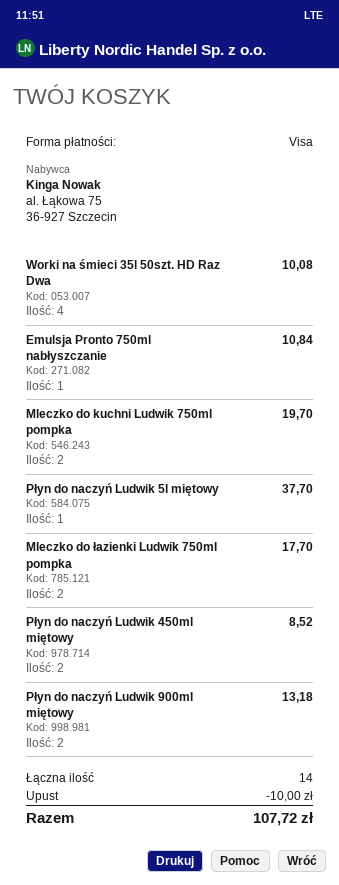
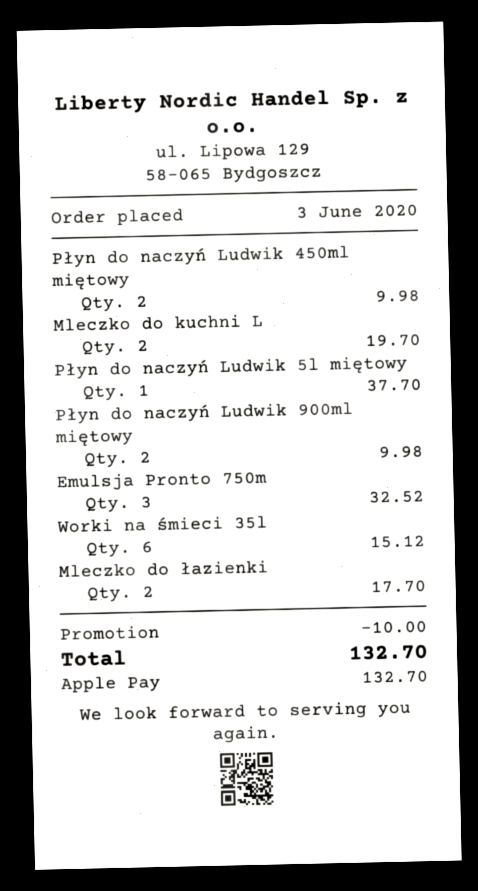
payment method: Visa -> Apple Pay
Worki na śmieci 35l 50szt. HD Raz Dwa: 4 for 10.08 -> 6 for 15.12
Emulsja Pronto 750ml nabłyszczanie: 1 for 10.84 -> 3 for 32.52
Płyn do naczyń Ludwik 450ml miętowy: 2 for 8.52 -> 2 for 9.98
Płyn do naczyń Ludwik 900ml miętowy: 2 for 13.18 -> 2 for 9.98
total: 107.72 -> 132.70

